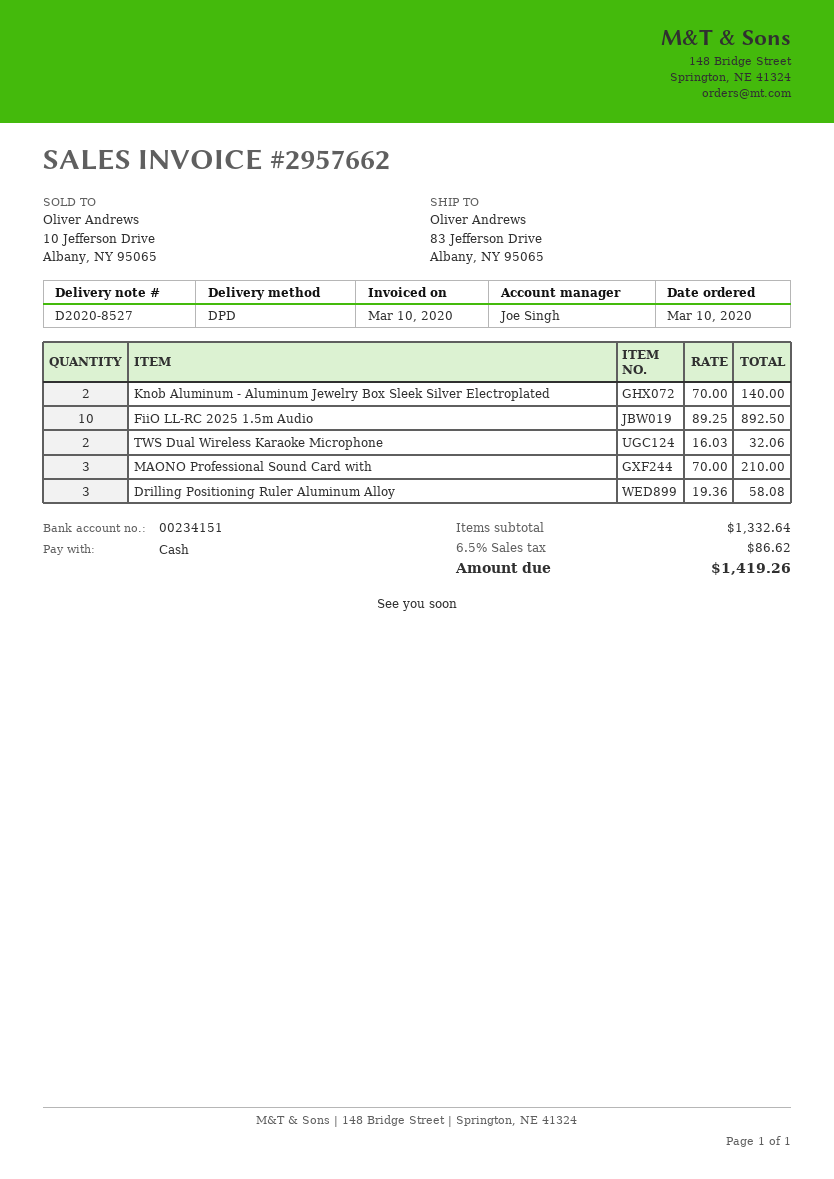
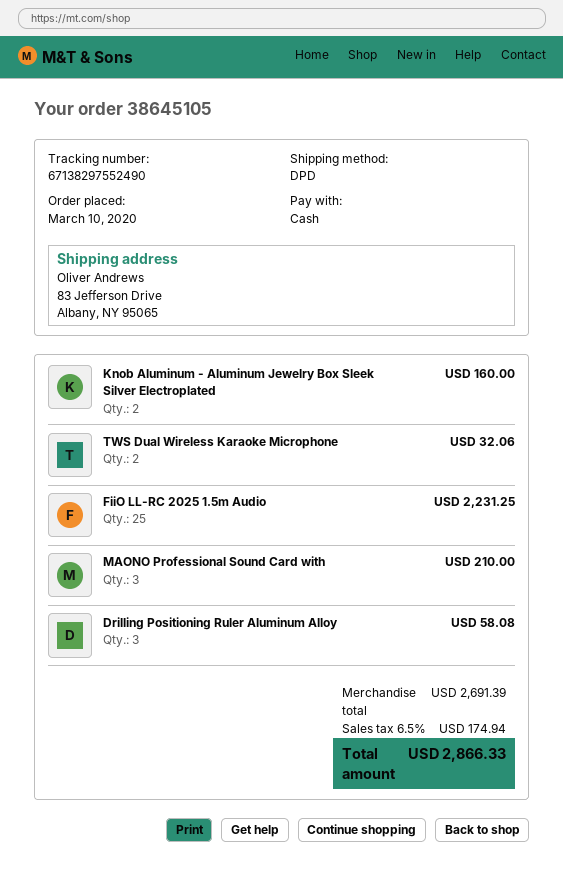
Knob Aluminum - Aluminum Jewelry Box Sleek Silver Electroplated: 2 for 140.00 -> 2 for 160.00
FiiO LL-RC 2025 1.5m Audio: 10 for 892.50 -> 25 for 2231.25
subtotal: 1332.64 -> 2691.39
tax: 6.5% = 86.62 -> 6.5% = 174.94
total: 1419.26 -> 2866.33

